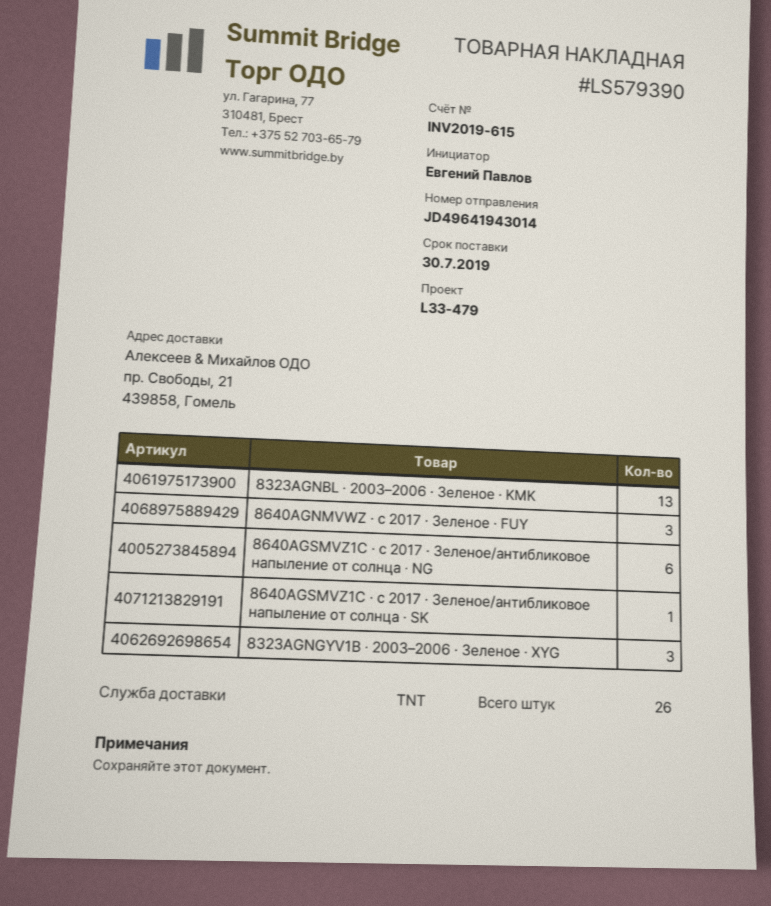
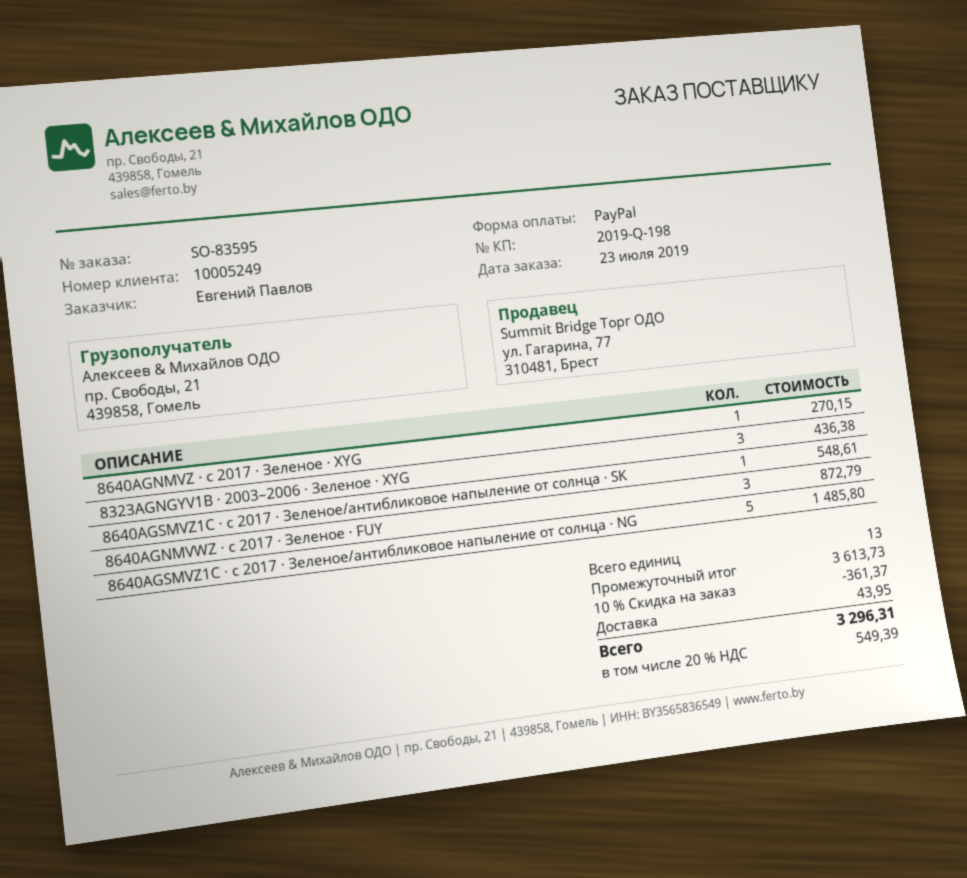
8323AGNBL · 2003–2006 · Зеленое · KMK: 13 -> none
8640AGSMVZ1C · с 2017 · Зеленое/антибликовое напыление от солнца · NG: 6 -> 5
8640AGNMVZ · с 2017 · Зеленое · XYG: none -> 1
total quantity: 26 -> 13

